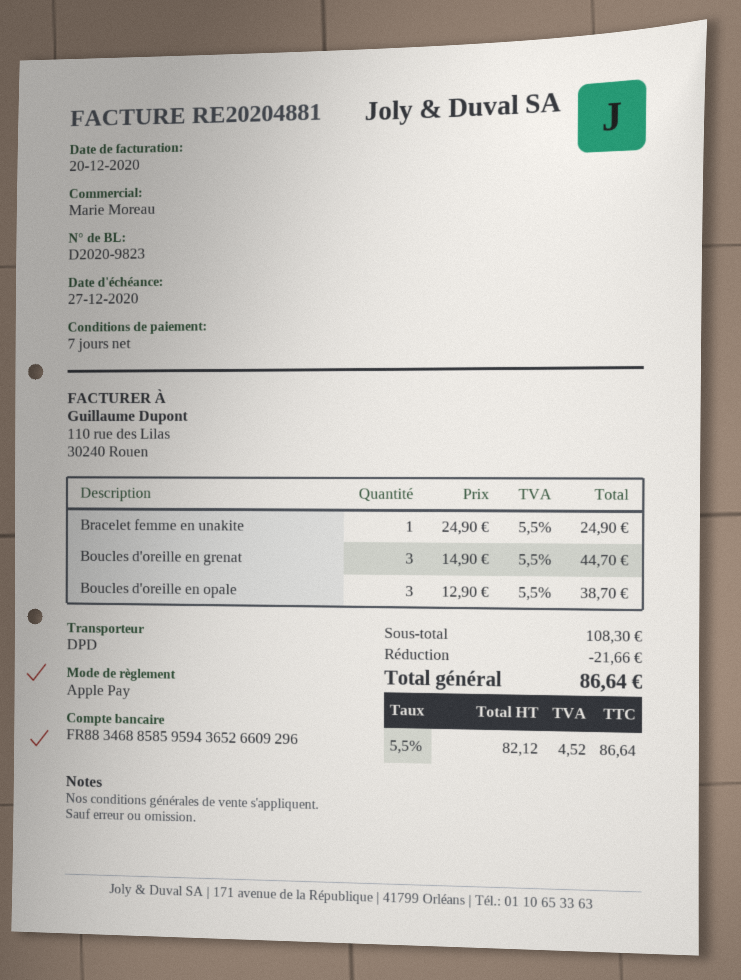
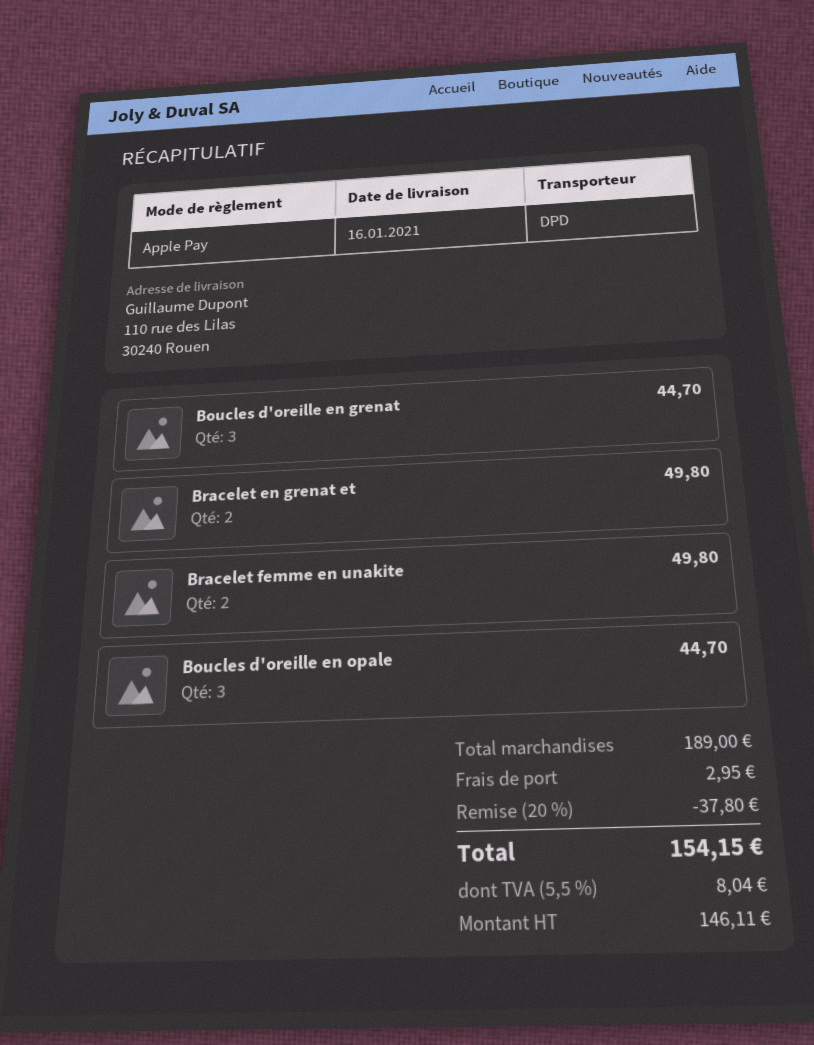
Bracelet femme en unakite: 1 for 24.90 -> 2 for 49.80
Boucles d'oreille en opale: 3 for 38.70 -> 3 for 44.70
Bracelet en grenat et: none -> 2 for 49.80
subtotal: 108.30 -> 189.00
discount: 21.66 -> 37.80
shipping: none -> 2.95
net: 82.12 -> 146.11
tax: 5.5% = 4.52 -> 5.5% = 8.04
total: 86.64 -> 154.15

